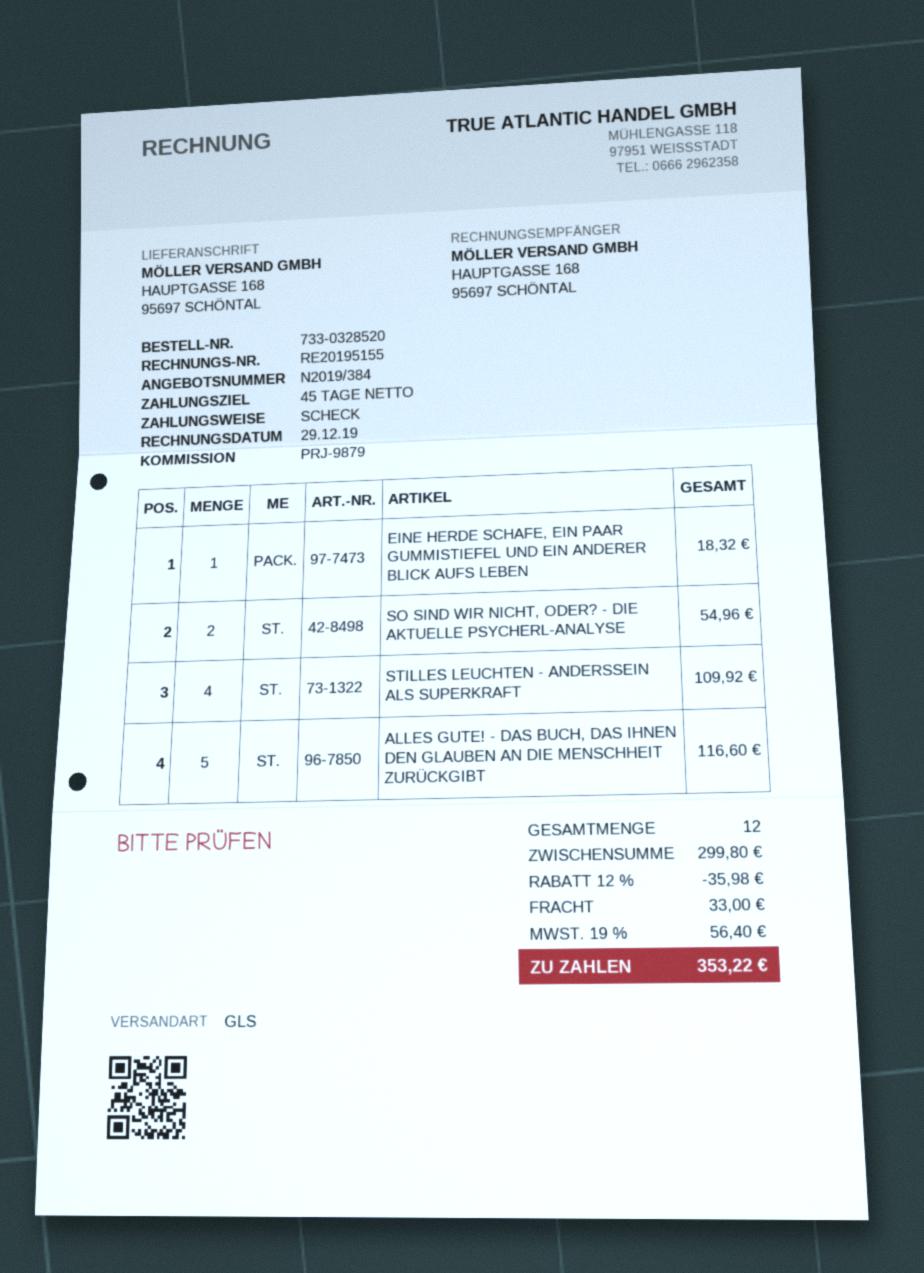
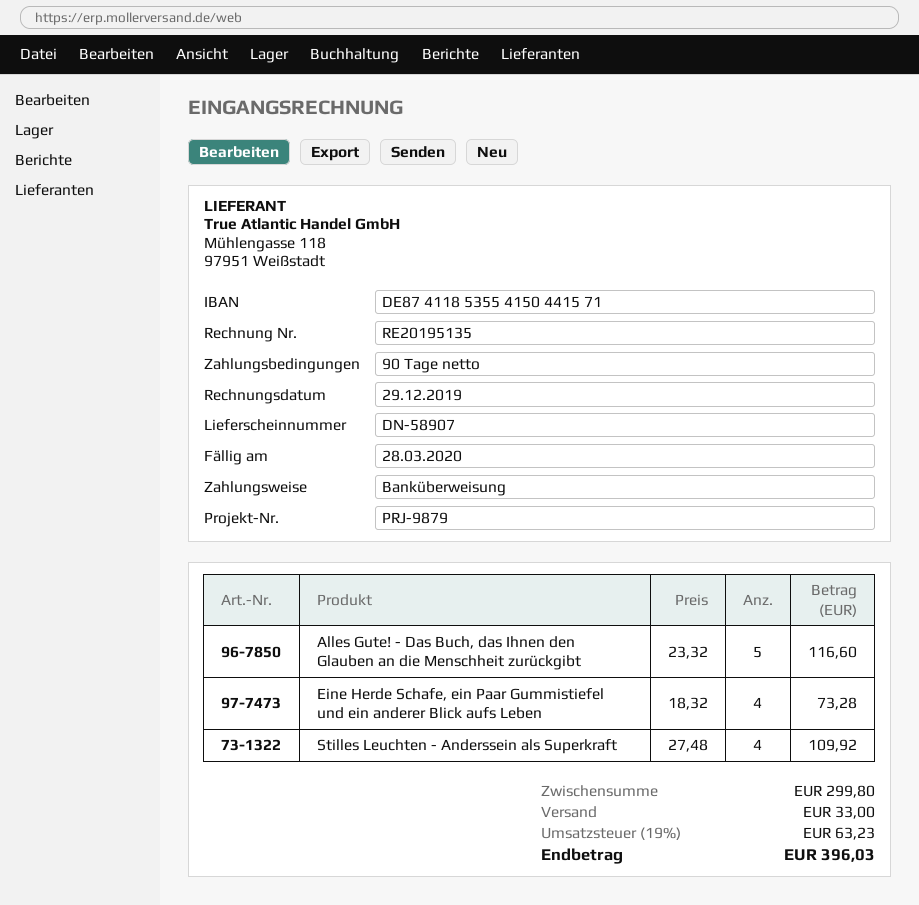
invoice number: RE20195155 -> RE20195135
payment terms: 45 days -> 90 days
payment method: cheque -> bank transfer
EINE HERDE SCHAFE, EIN PAAR GUMMISTIEFEL UND EIN ANDERER BLICK AUFS LEBEN: 1 for 18.32 -> 4 for 73.28
SO SIND WIR NICHT, ODER? - DIE AKTUELLE PSYCHERL-ANALYSE: 2 for 54.96 -> none
discount: 12% = 35.98 -> none
tax: 19% = 56.40 -> 19% = 63.23
total: 353.22 -> 396.03

